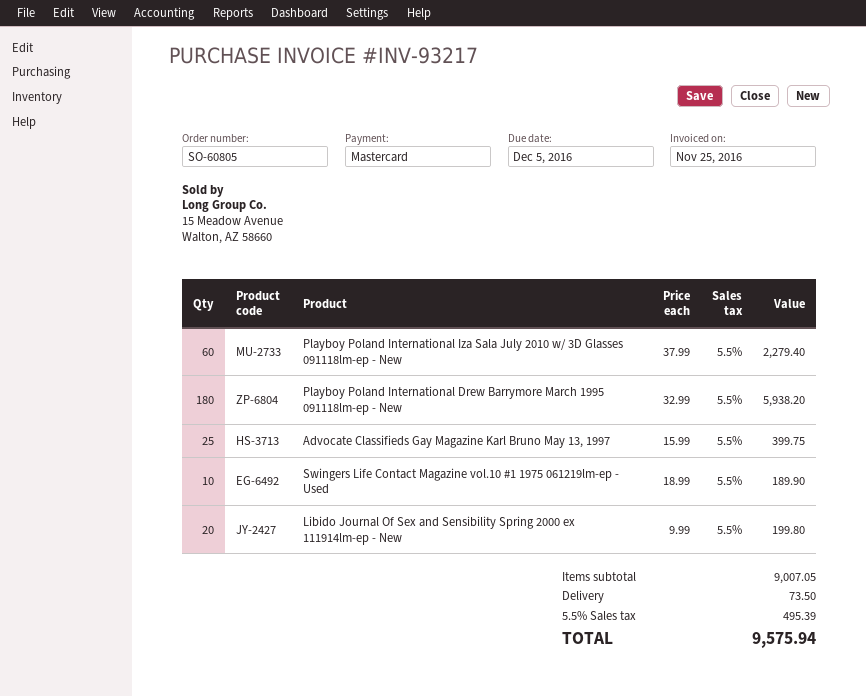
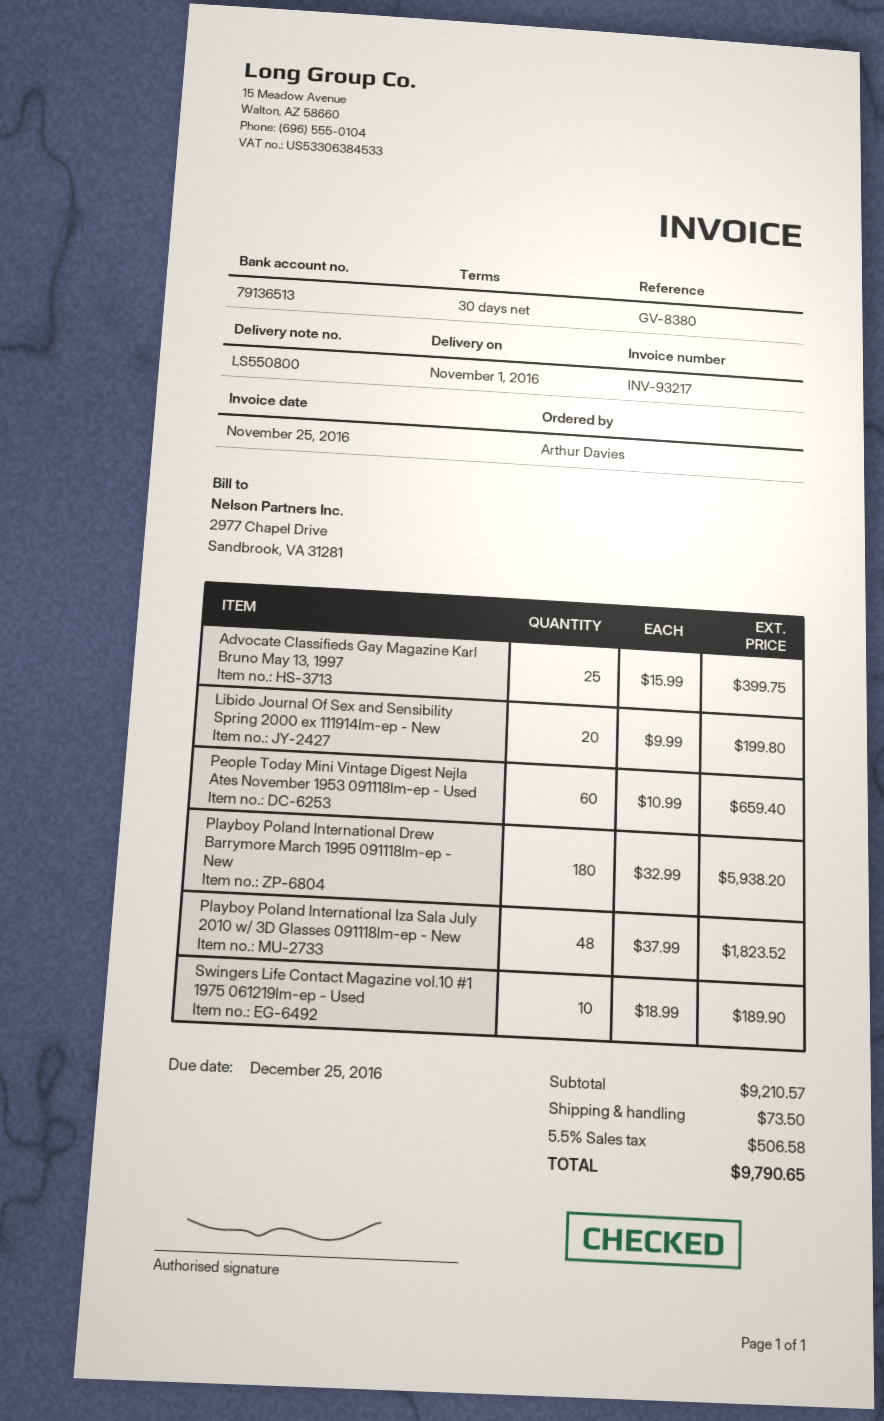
due date: 2016-12-05 -> 2016-12-25
Playboy Poland International Iza Sala July 2010 w/ 3D Glasses 091118lm-ep - New: 60 x 37.99 = 2279.40 -> 48 x 37.99 = 1823.52
People Today Mini Vintage Digest Nejla Ates November 1953 091118lm-ep - Used: none -> 60 x 10.99 = 659.40
subtotal: 9007.05 -> 9210.57
tax: 5.5% = 495.39 -> 5.5% = 506.58
total: 9575.94 -> 9790.65

